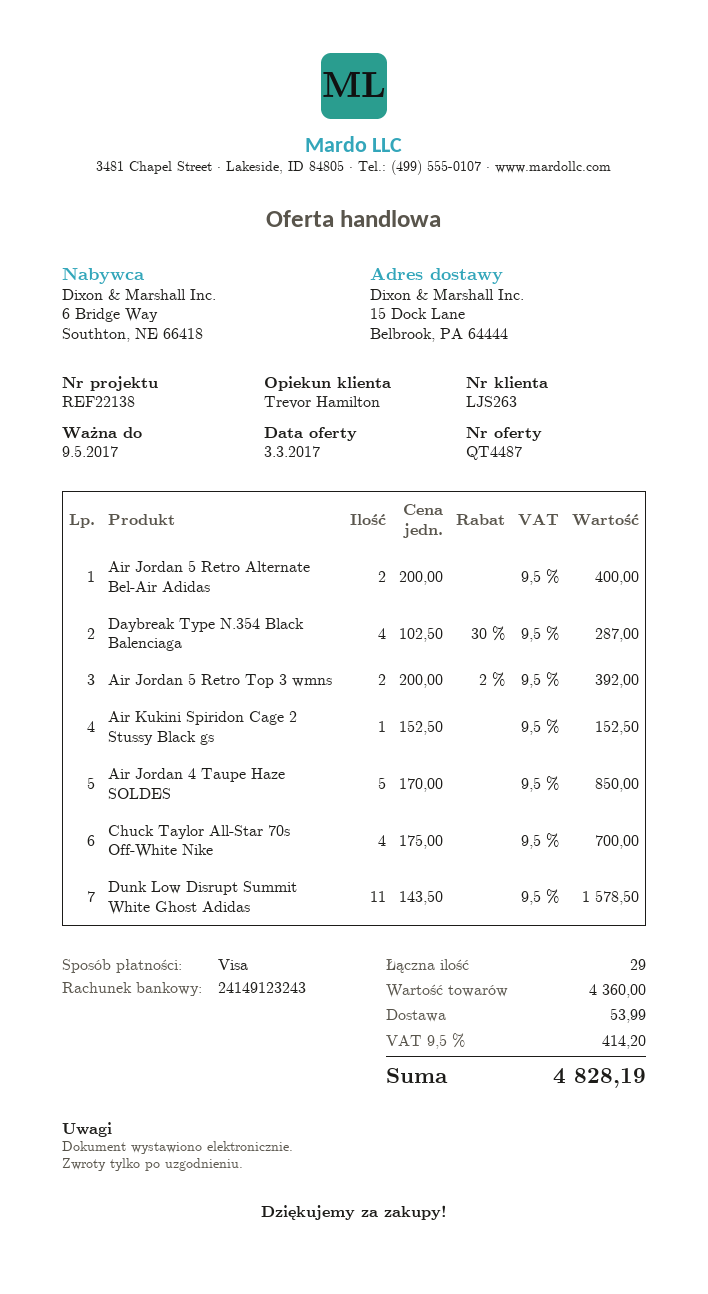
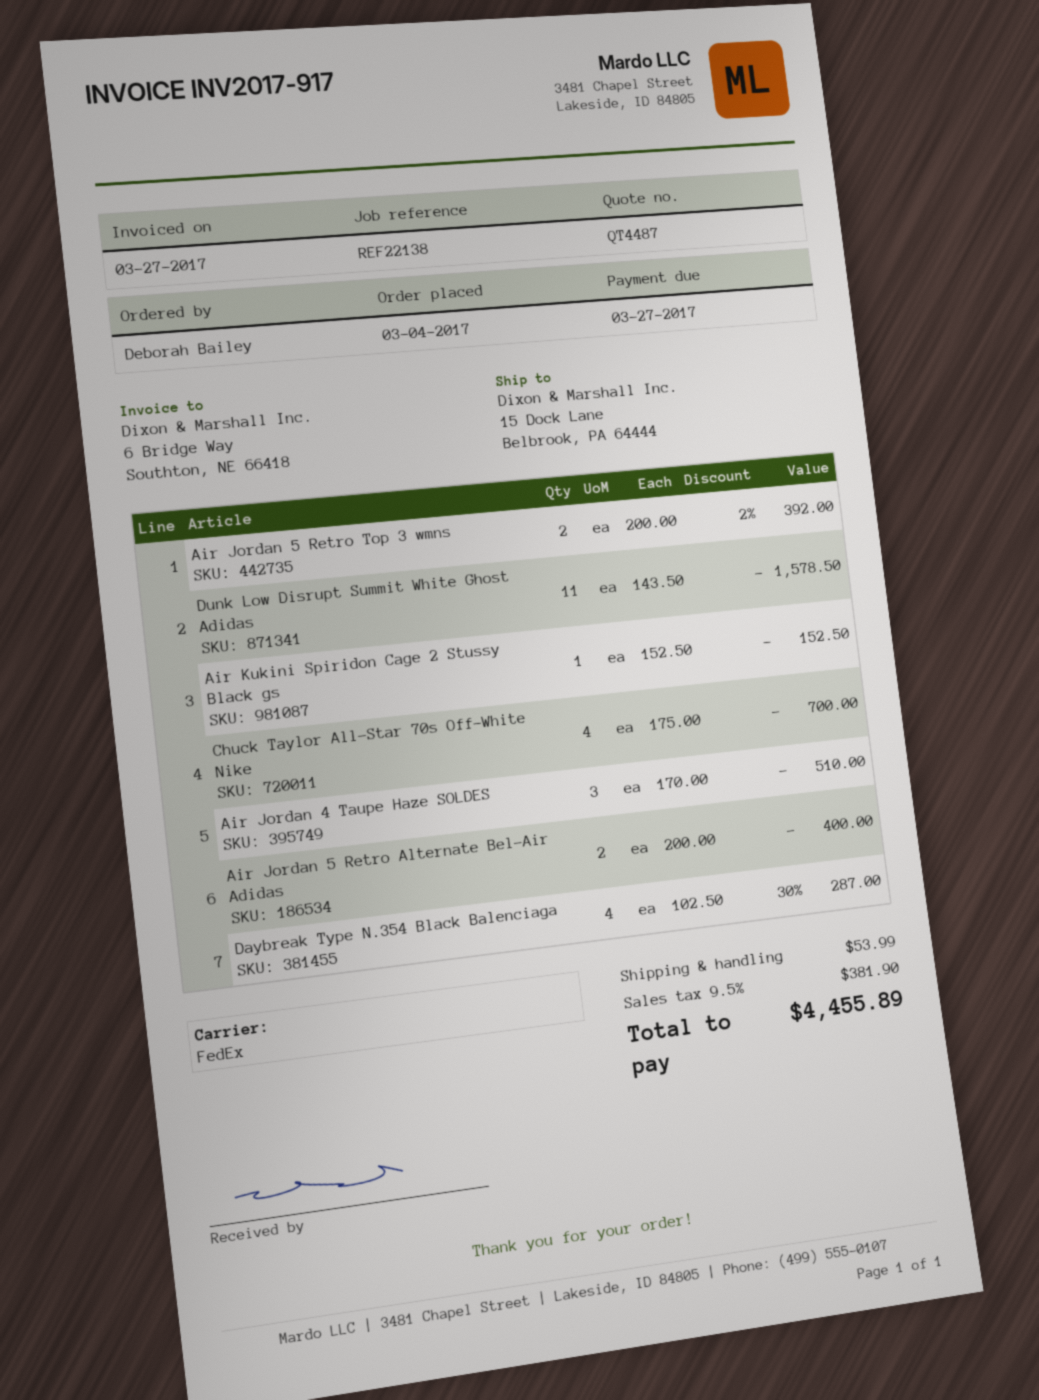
Air Jordan 4 Taupe Haze SOLDES: 5 x 170.00 = 850.00 -> 3 x 170.00 = 510.00
tax: 9.5% = 414.20 -> 9.5% = 381.90
total: 4828.19 -> 4455.89

